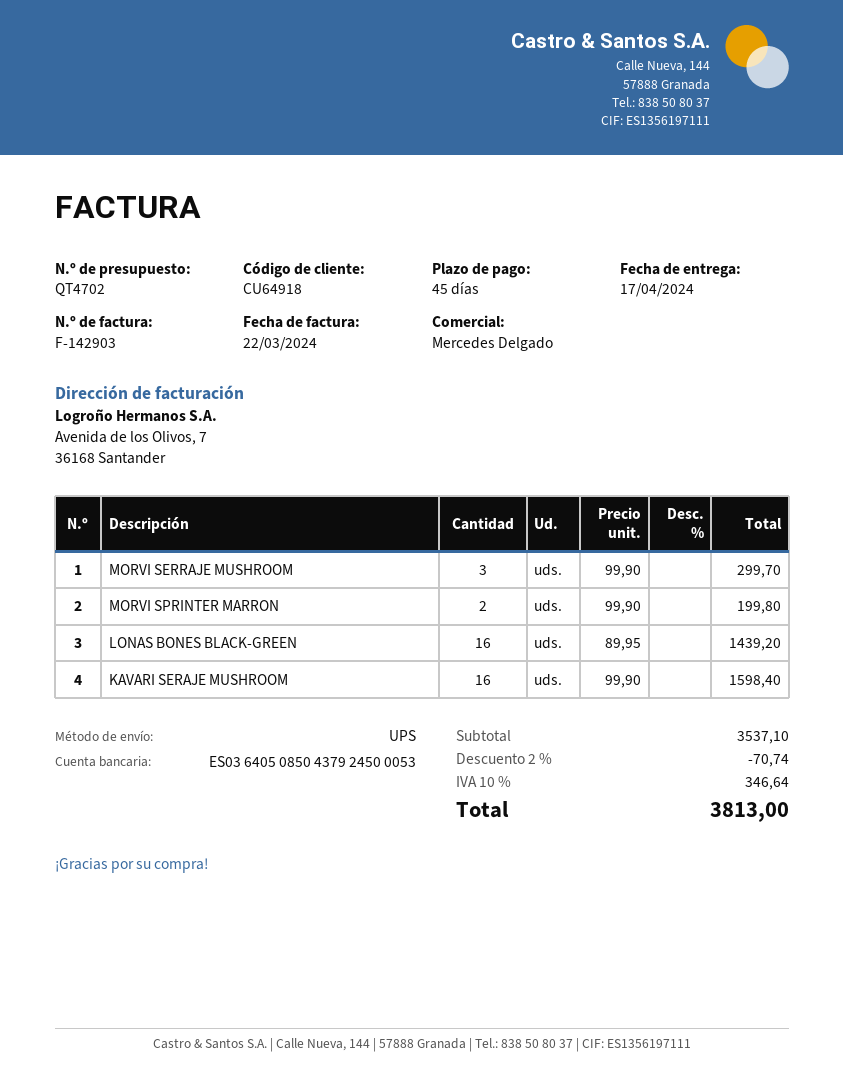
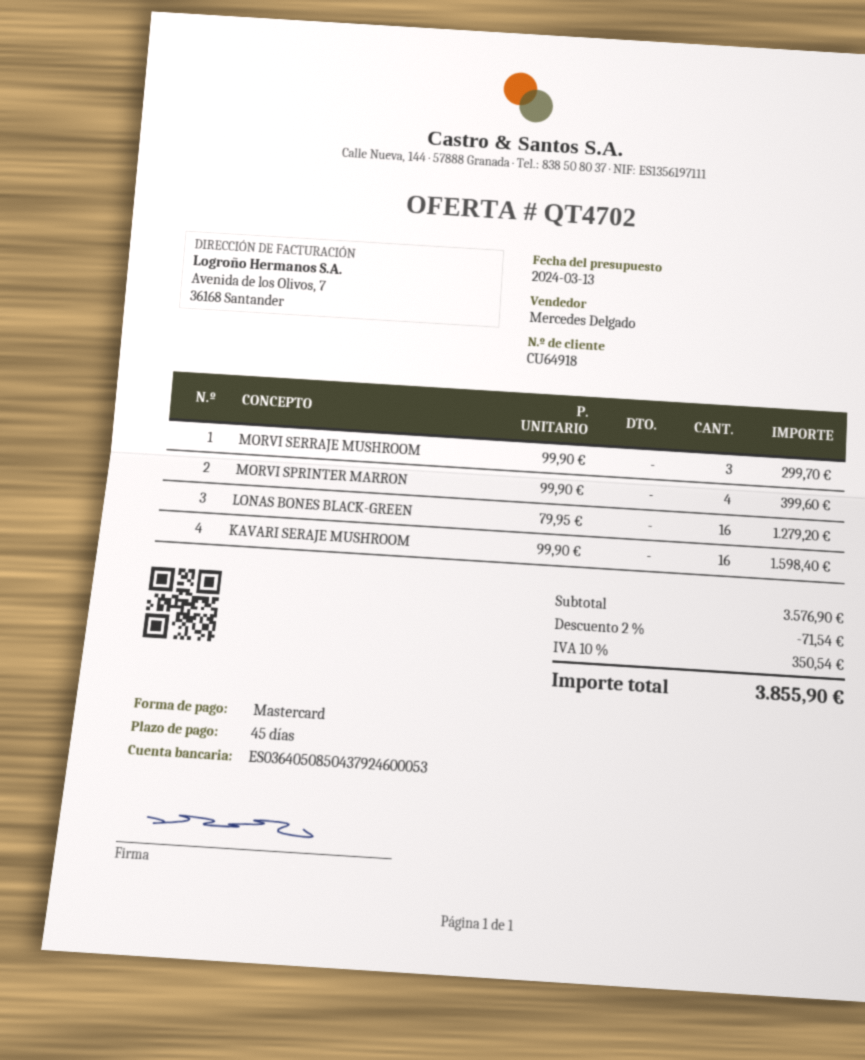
bank account: ES0364050850437924500053 -> ES0364050850437924600053
MORVI SPRINTER MARRON: 2 x 99.90 = 199.80 -> 4 x 99.90 = 399.60
LONAS BONES BLACK-GREEN: 16 x 89.95 = 1439.20 -> 16 x 79.95 = 1279.20
subtotal: 3537.10 -> 3576.90
discount: 2% = 70.74 -> 2% = 71.54
tax: 10% = 346.64 -> 10% = 350.54
total: 3813.00 -> 3855.90

